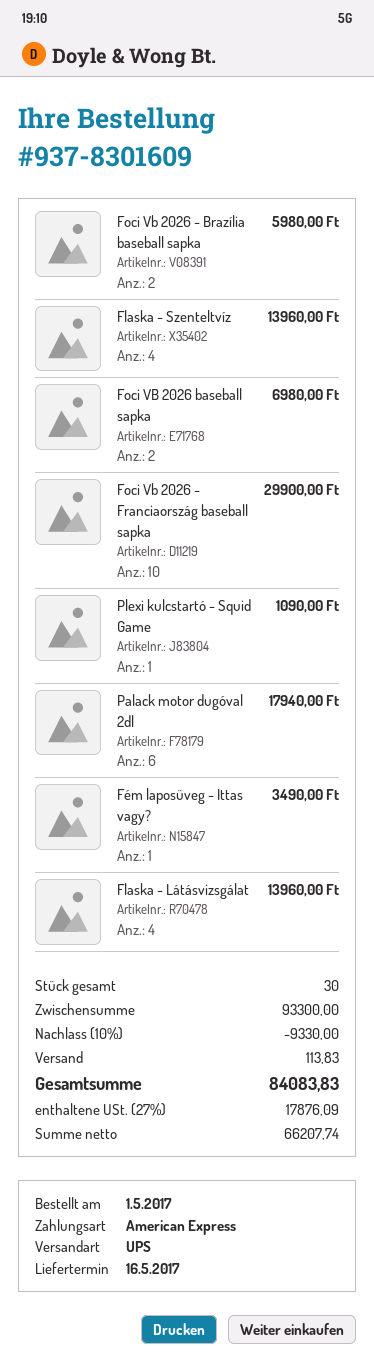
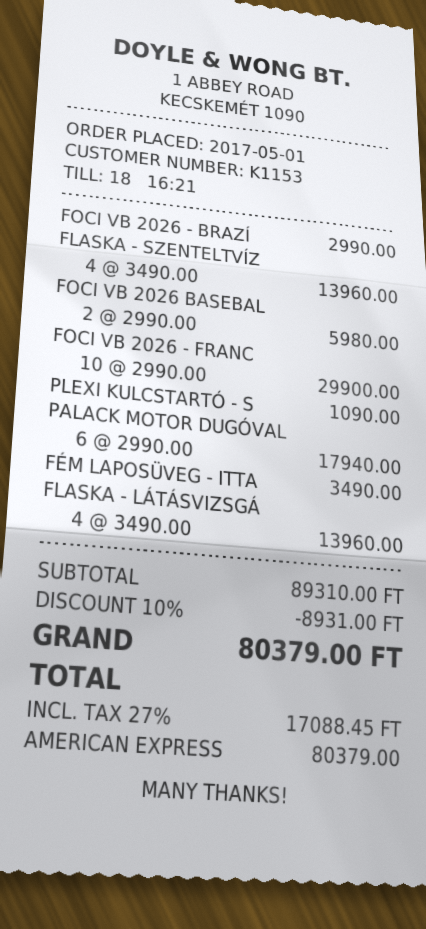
Foci Vb 2026 - Brazília baseball sapka: 2 for 5980.00 -> 1 for 2990.00
Foci VB 2026 baseball sapka: 2 for 6980.00 -> 2 for 5980.00
subtotal: 93300.00 -> 89310.00
discount: 10% = 9330.00 -> 10% = 8931.00
shipping: 113.83 -> none
tax: 27% = 17876.09 -> 27% = 17088.45
total: 84083.83 -> 80379.00

